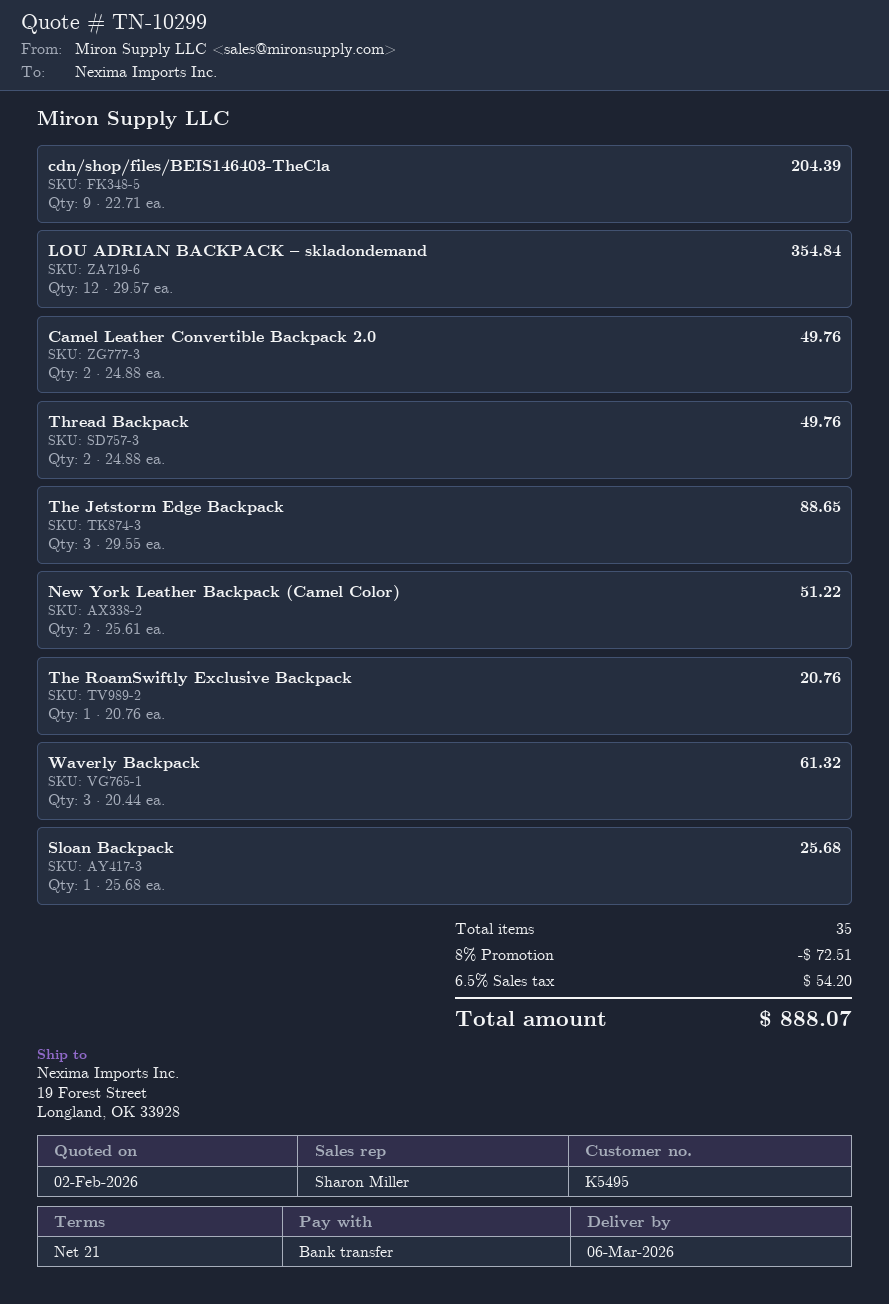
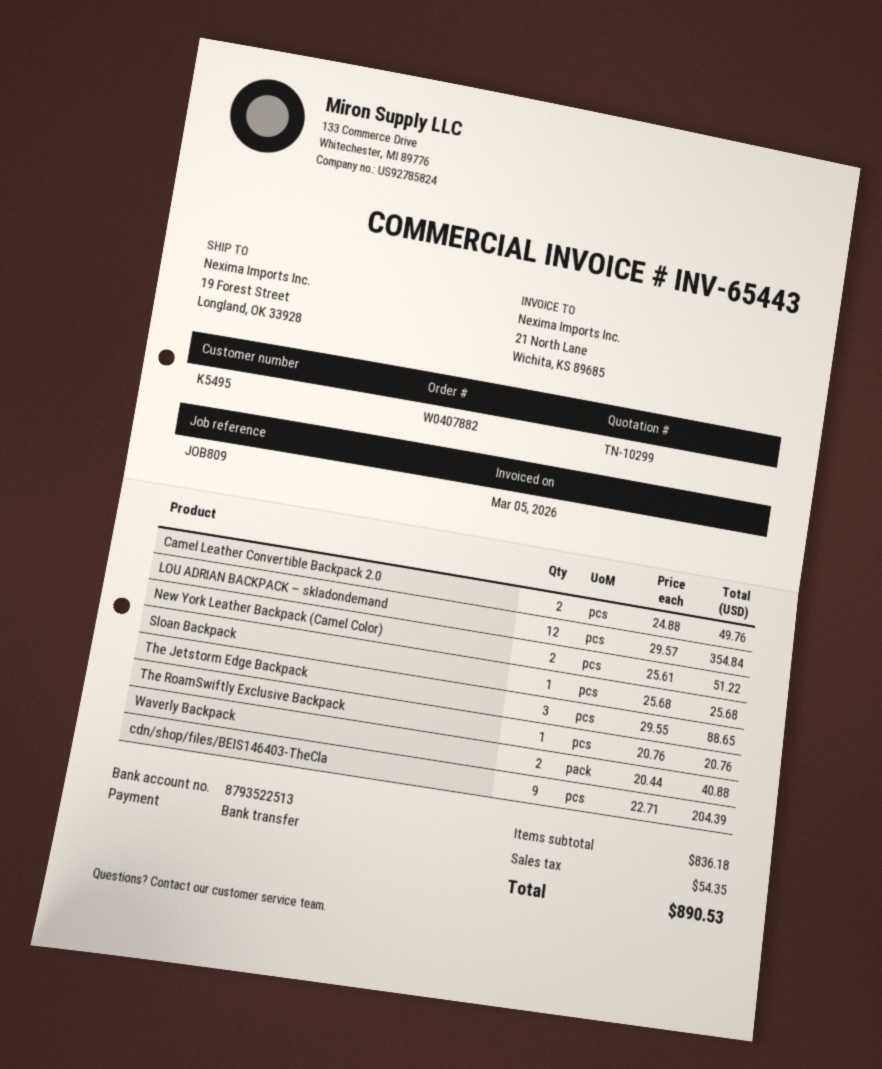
Thread Backpack: 2 x 24.88 = 49.76 -> none
Waverly Backpack: 3 x 20.44 = 61.32 -> 2 x 20.44 = 40.88
discount: 8% = 72.51 -> none
tax: 54.20 -> 54.35
total: 888.07 -> 890.53

